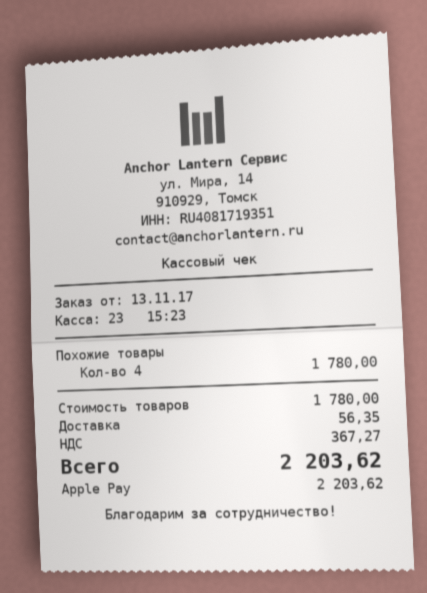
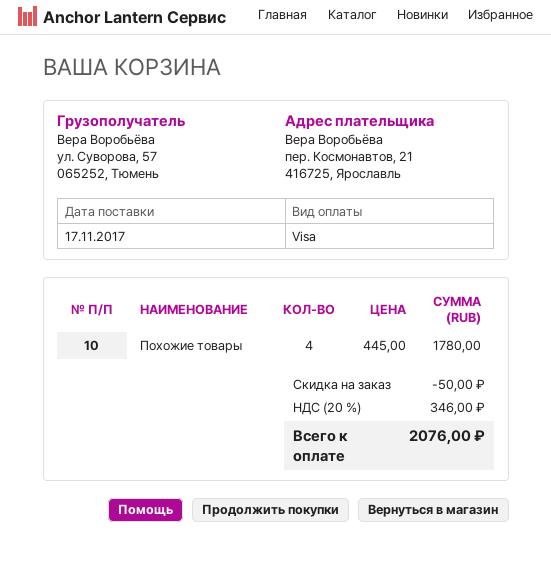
payment method: Apple Pay -> Visa
discount: none -> 50.00
shipping: 56.35 -> none
tax: 367.27 -> 346.00
total: 2203.62 -> 2076.00

